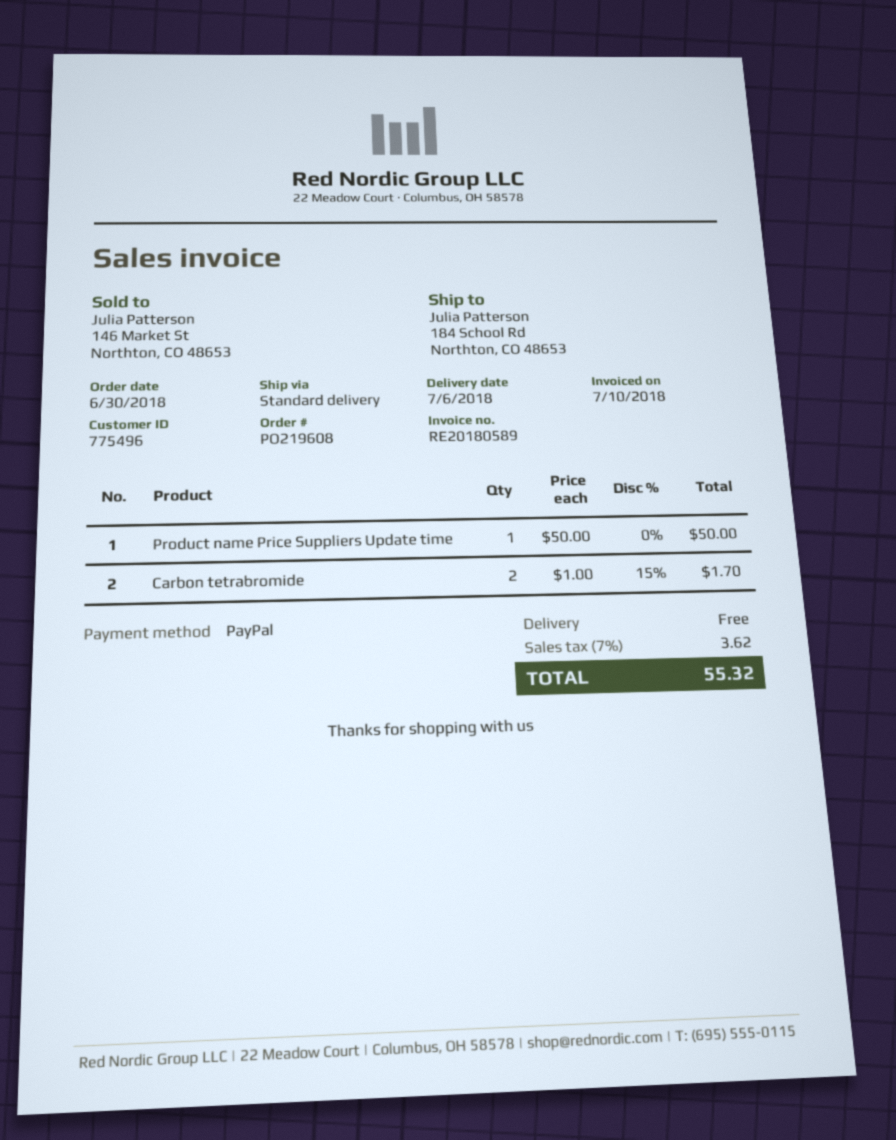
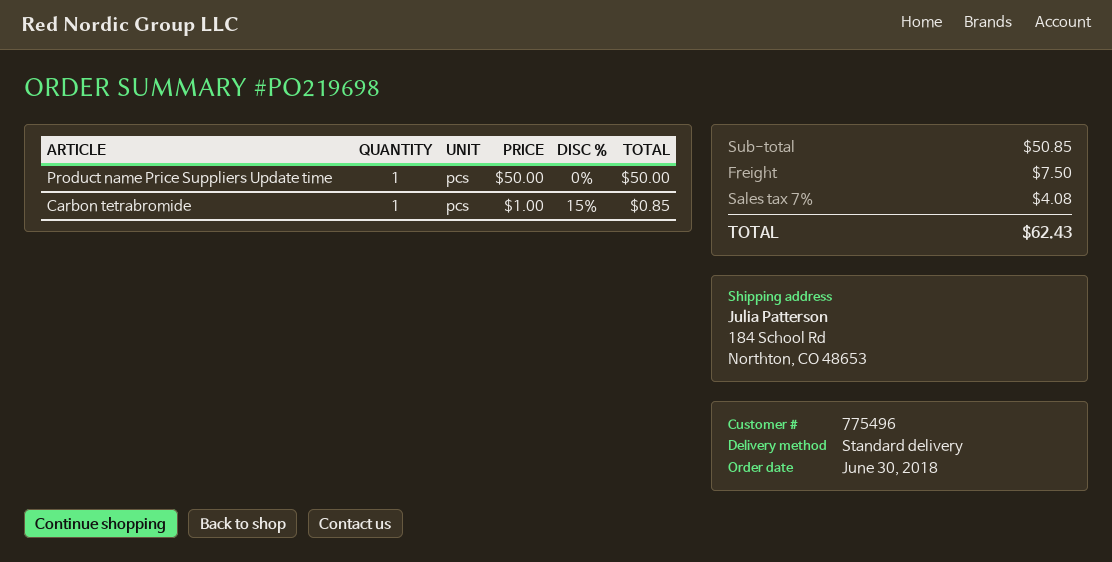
order number: PO219608 -> PO219698
Carbon tetrabromide: 2 x 1.00 - 15% = 1.70 -> 1 x 1.00 - 15% = 0.85
shipping: 0.00 -> 7.50
tax: 7% = 3.62 -> 7% = 4.08
total: 55.32 -> 62.43

